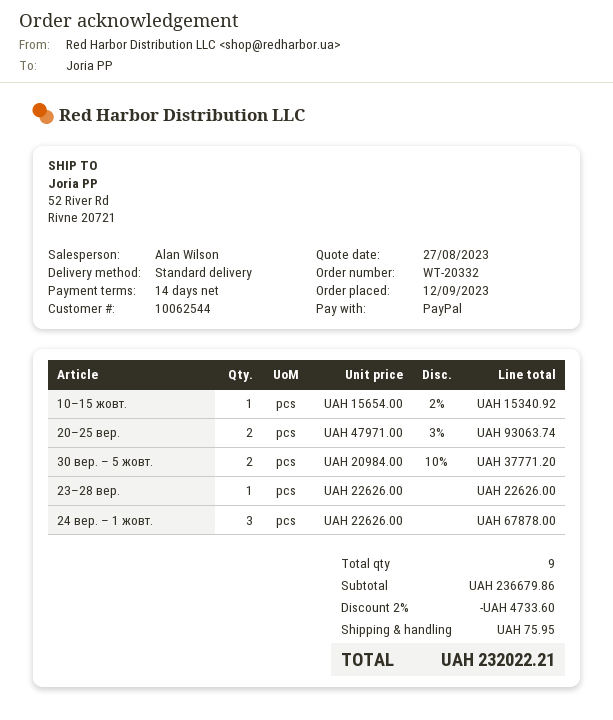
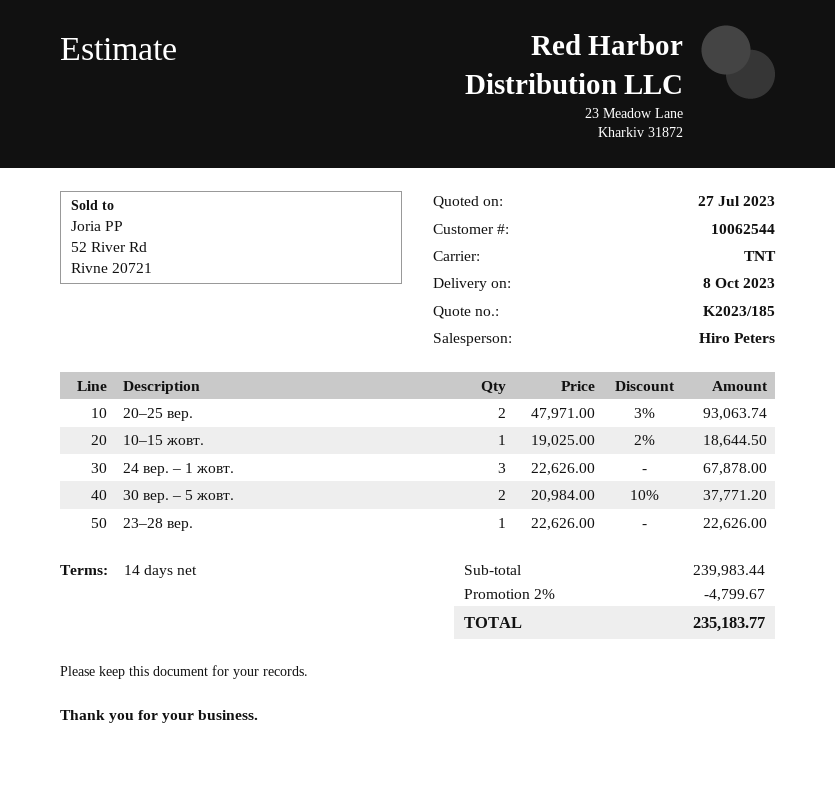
quote date: 2023-08-27 -> 2023-07-27
sales rep: Alan Wilson -> Hiro Peters
shipping method: standard -> TNT
10–15 жовт.: 1 x 15654.00 - 2% = 15340.92 -> 1 x 19025.00 - 2% = 18644.50
subtotal: 236679.86 -> 239983.44
discount: 2% = 4733.60 -> 2% = 4799.67
shipping: 75.95 -> none
total: 232022.21 -> 235183.77

